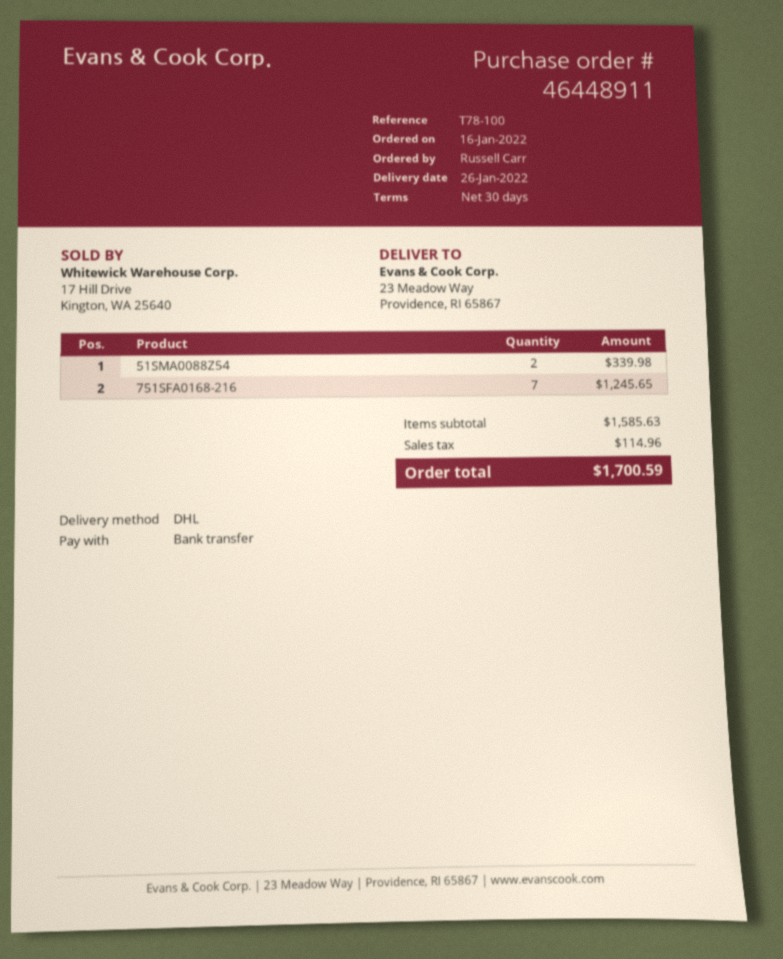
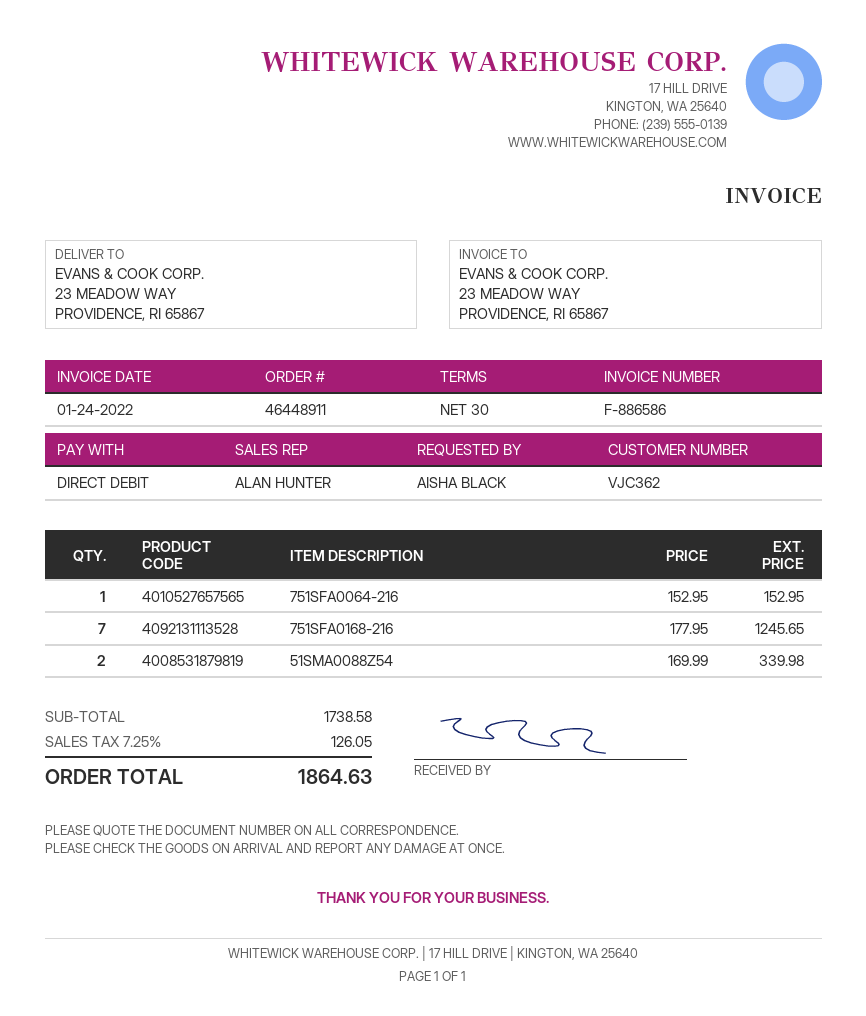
ordered by: Russell Carr -> AISHA BLACK
payment method: bank transfer -> direct debit
751SFA0064-216: none -> 1 for 152.95
subtotal: 1585.63 -> 1738.58
tax: 114.96 -> 126.05
total: 1700.59 -> 1864.63

